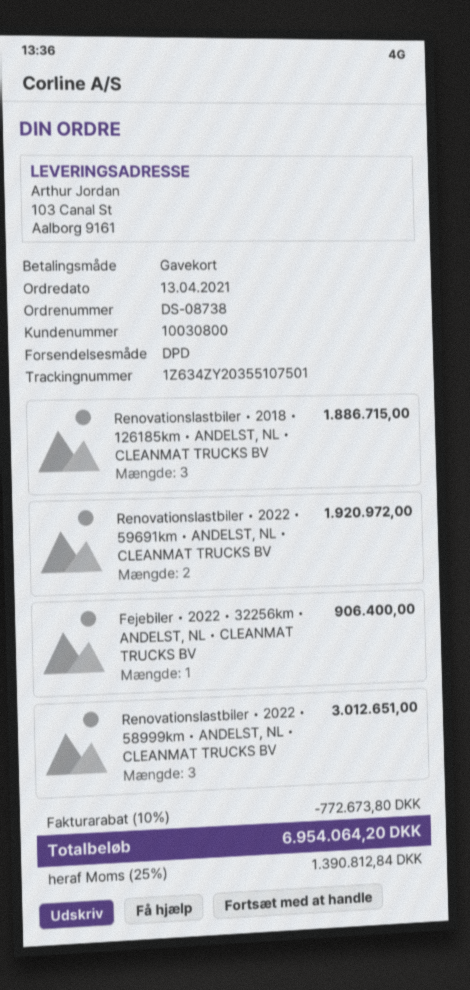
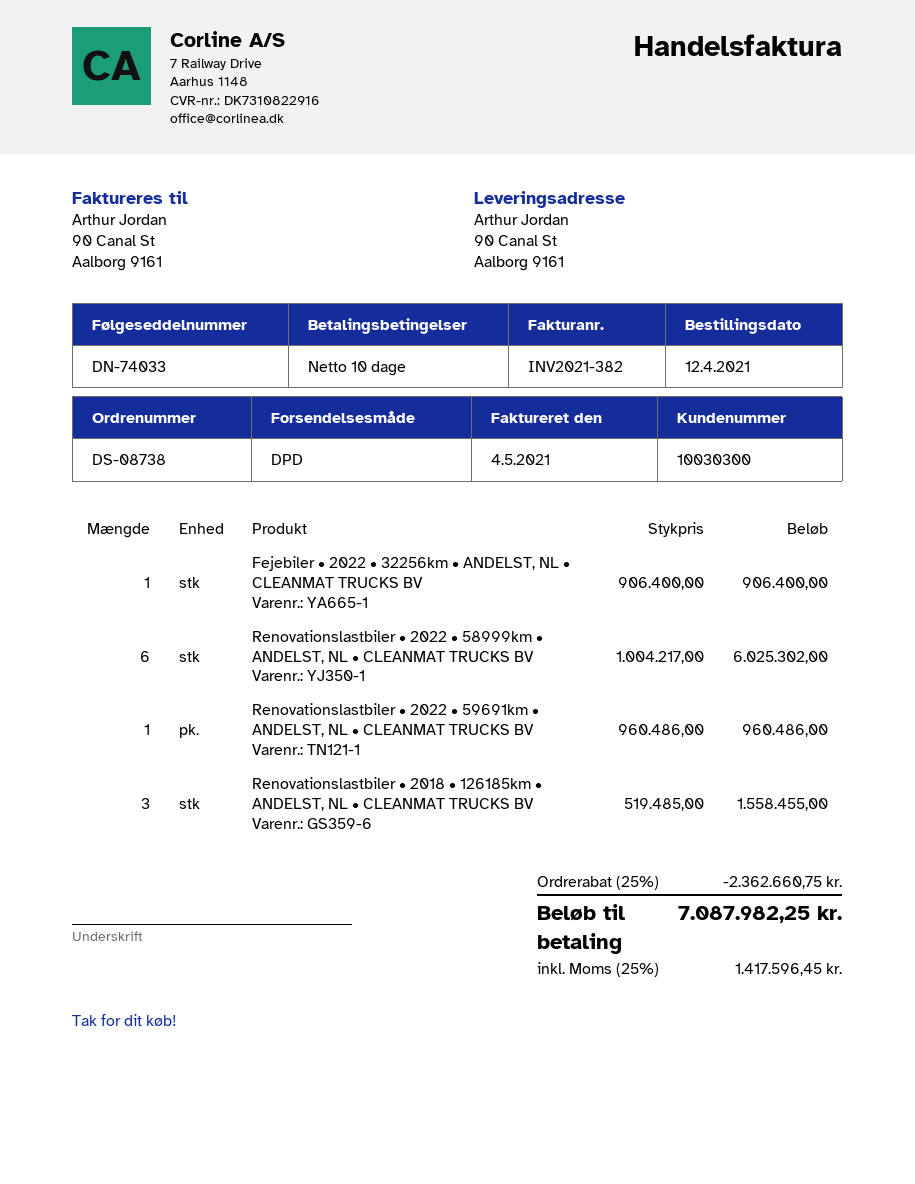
order date: 2021-04-13 -> 2021-04-12
customer number: 10030800 -> 10030300
ship to: 103 Canal St, Aalborg 9161 -> 90 Canal St, Aalborg 9161
Renovationslastbiler • 2018 • 126185km • ANDELST, NL • CLEANMAT TRUCKS BV: 3 for 1886715.00 -> 3 for 1558455.00
Renovationslastbiler • 2022 • 59691km • ANDELST, NL • CLEANMAT TRUCKS BV: 2 for 1920972.00 -> 1 for 960486.00
Renovationslastbiler • 2022 • 58999km • ANDELST, NL • CLEANMAT TRUCKS BV: 3 for 3012651.00 -> 6 for 6025302.00
discount: 10% = 772673.80 -> 25% = 2362660.75
tax: 25% = 1390812.84 -> 25% = 1417596.45
total: 6954064.20 -> 7087982.25

